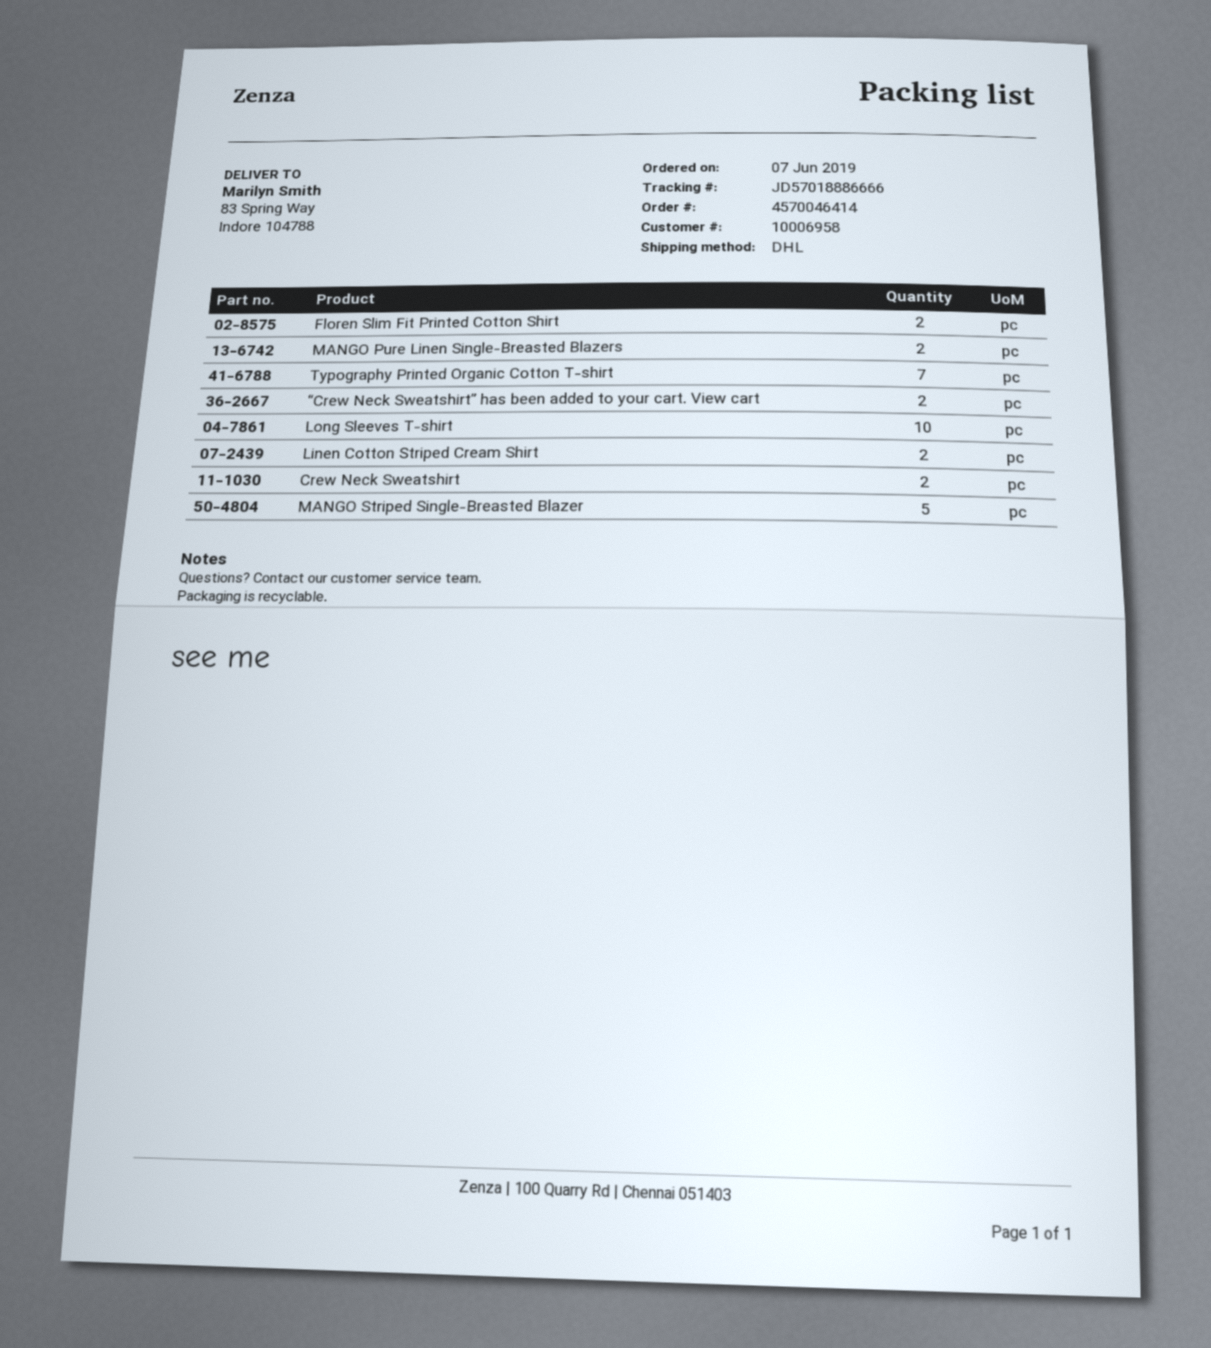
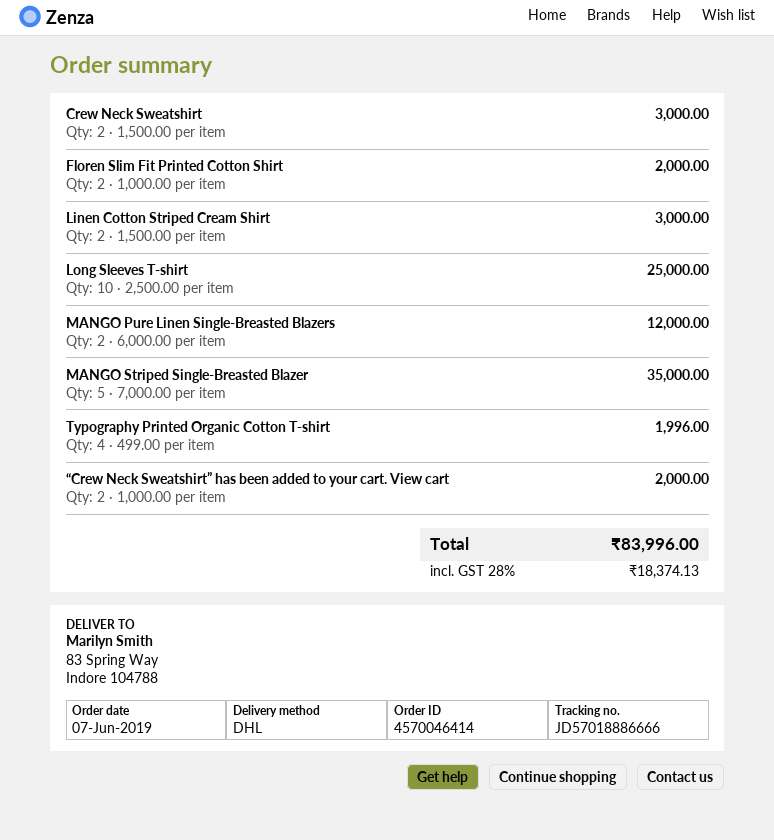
Typography Printed Organic Cotton T-shirt: 7 -> 4

